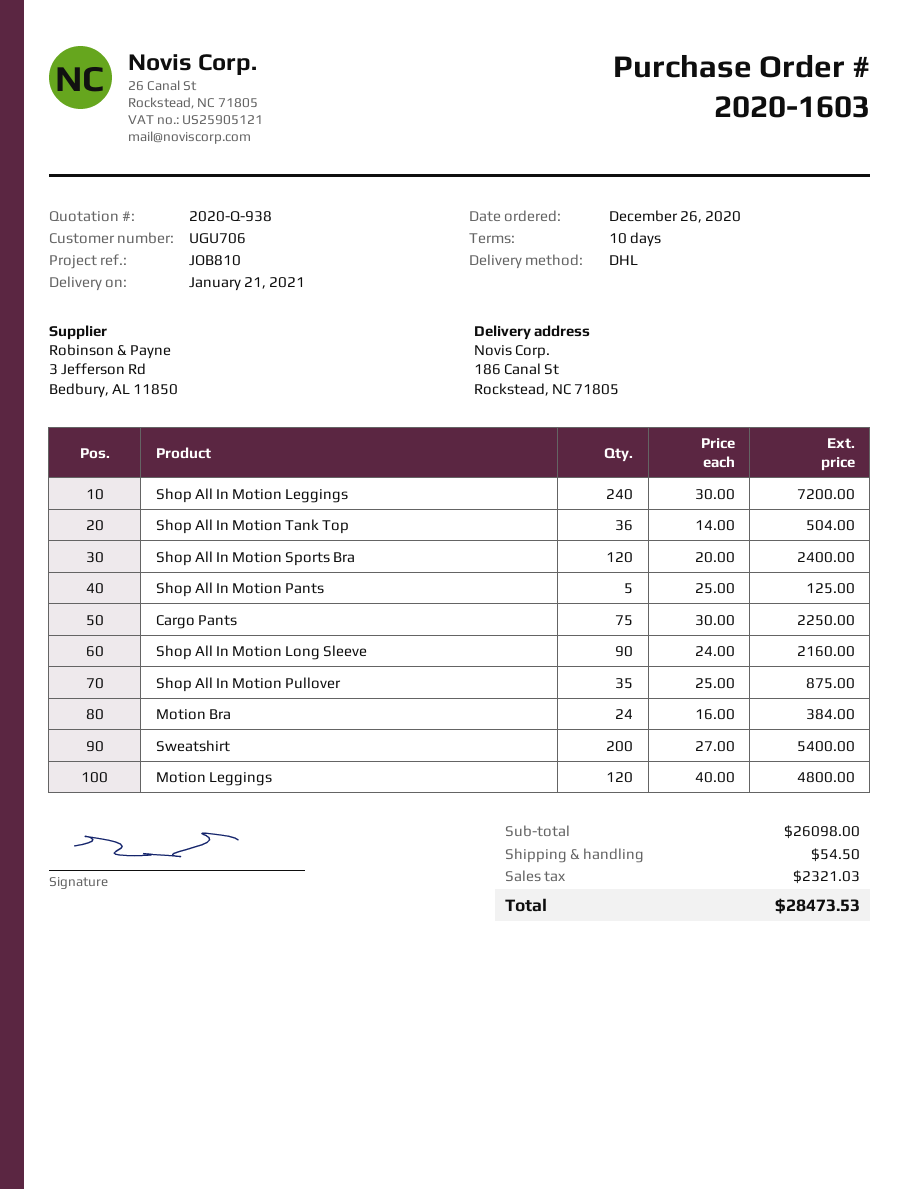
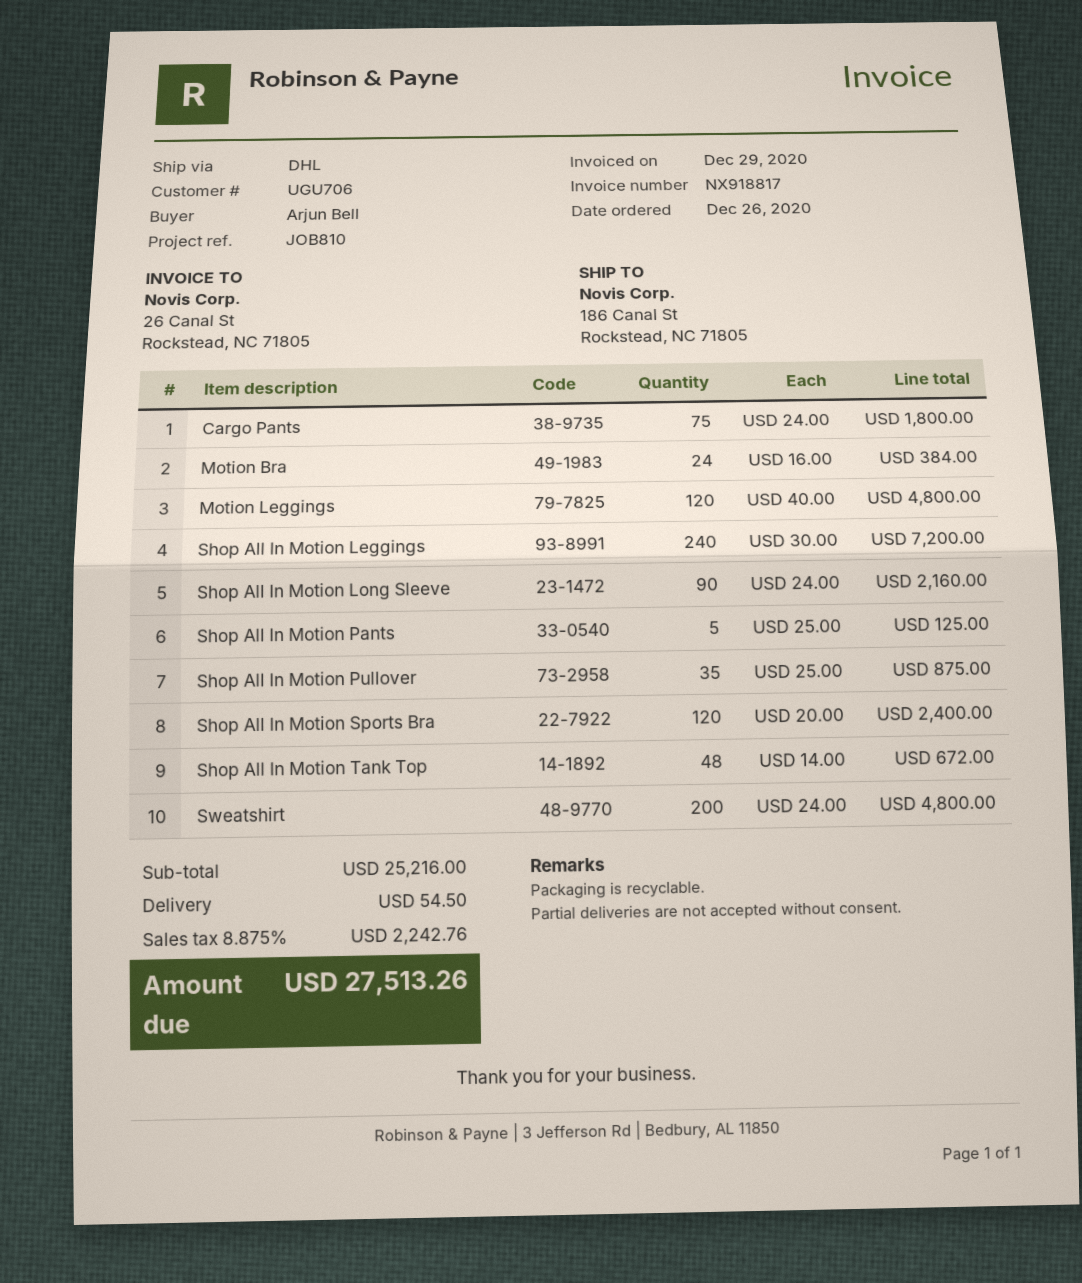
Shop All In Motion Tank Top: 36 x 14.00 = 504.00 -> 48 x 14.00 = 672.00
Cargo Pants: 75 x 30.00 = 2250.00 -> 75 x 24.00 = 1800.00
Sweatshirt: 200 x 27.00 = 5400.00 -> 200 x 24.00 = 4800.00
subtotal: 26098.00 -> 25216.00
tax: 2321.03 -> 2242.76
total: 28473.53 -> 27513.26

